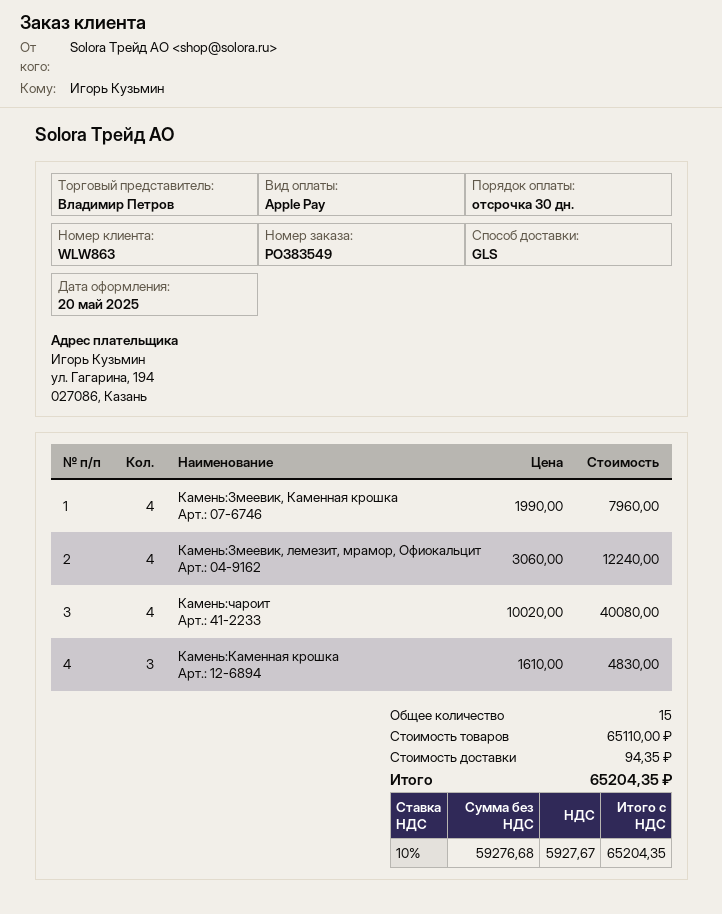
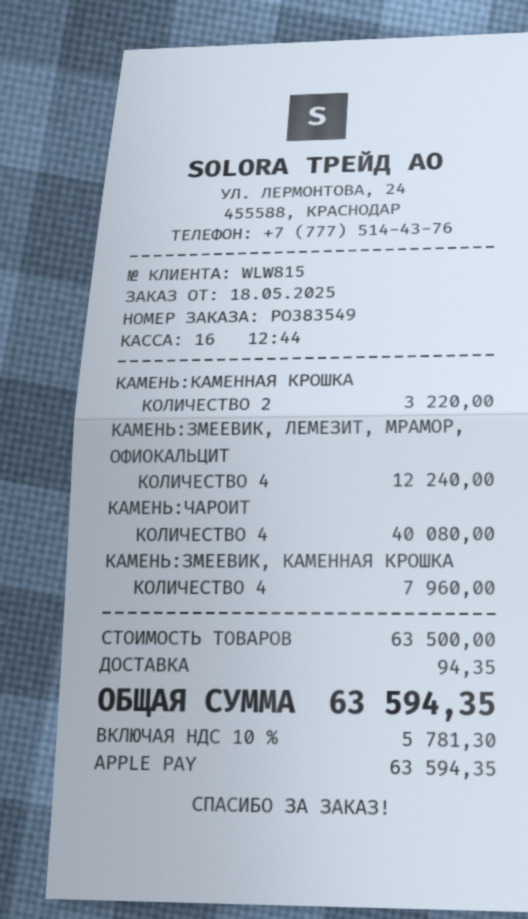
order date: 2025-05-20 -> 2025-05-18
customer number: WLW863 -> WLW815
Камень:Каменная крошка: 3 for 4830.00 -> 2 for 3220.00
subtotal: 65110.00 -> 63500.00
tax: 10% = 5927.67 -> 10% = 5781.30
total: 65204.35 -> 63594.35

